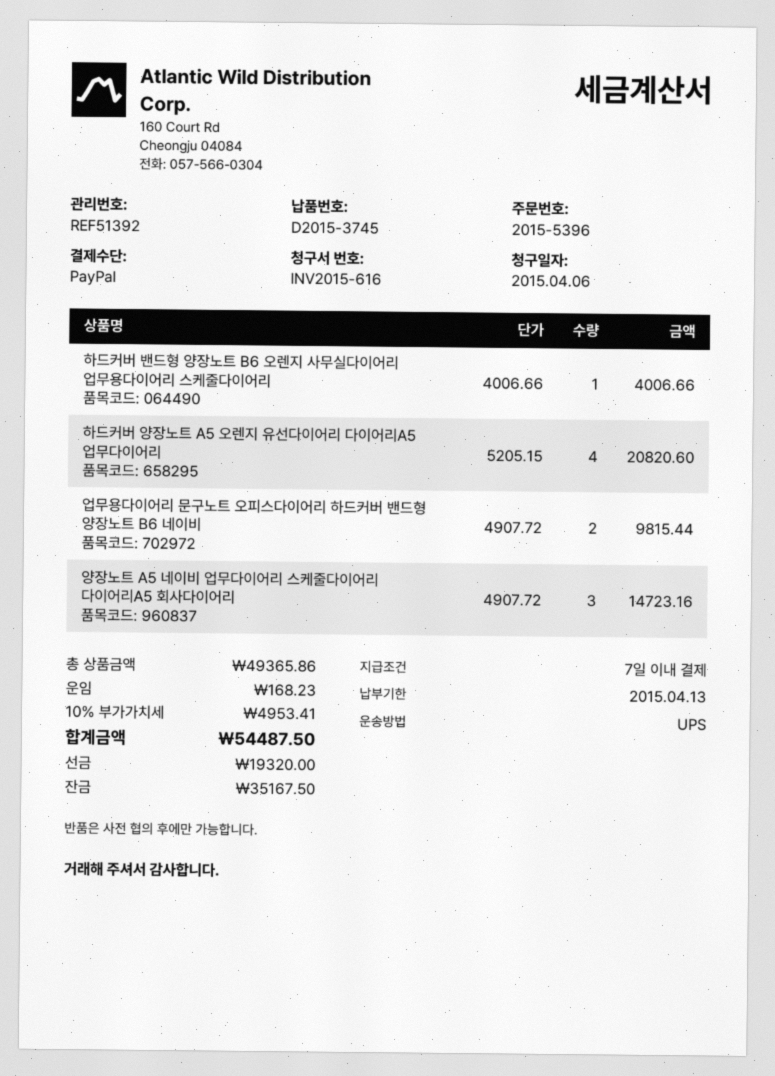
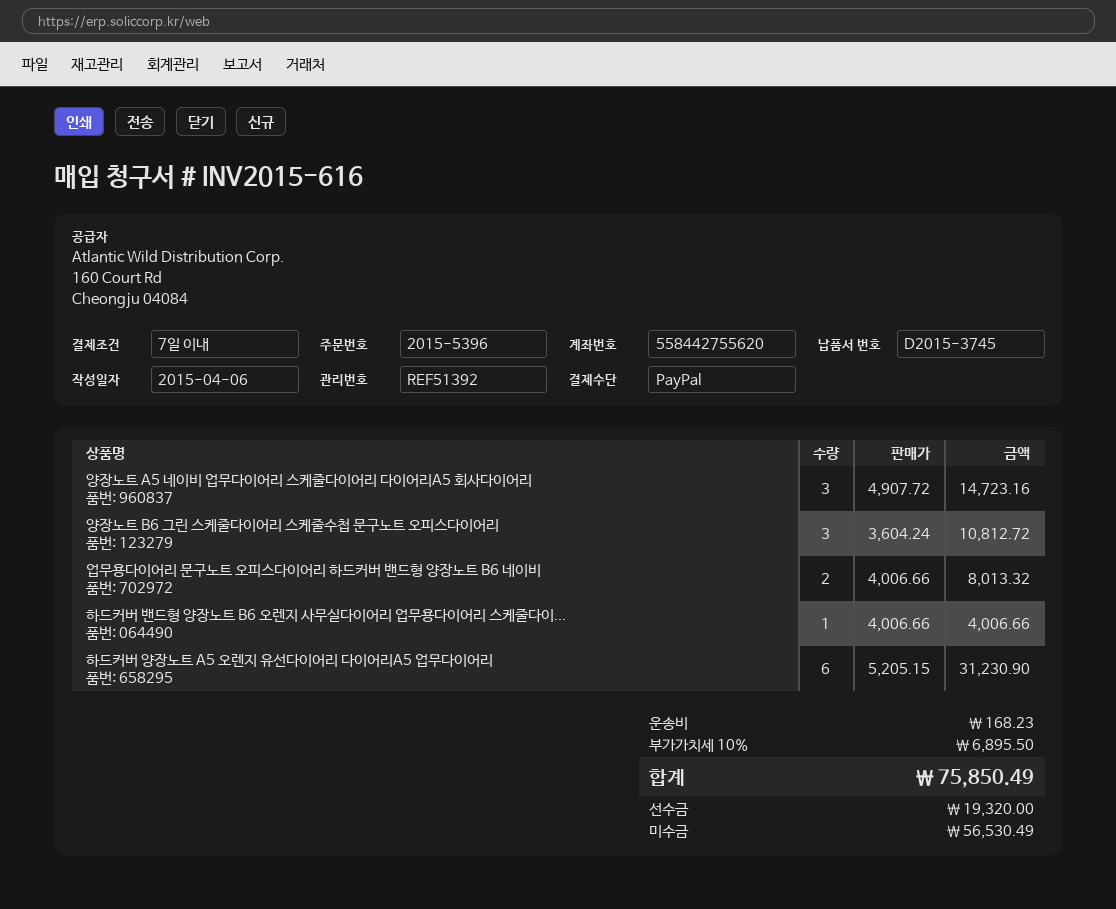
하드커버 양장노트 A5 오렌지 유선다이어리 다이어리A5 업무다이어리: 4 x 5205.15 = 20820.60 -> 6 x 5205.15 = 31230.90
업무용다이어리 문구노트 오피스다이어리 하드커버 밴드형 양장노트 B6 네이비: 2 x 4907.72 = 9815.44 -> 2 x 4006.66 = 8013.32
양장노트 B6 그린 스케줄다이어리 스케줄수첩 문구노트 오피스다이어리: none -> 3 x 3604.24 = 10812.72
tax: 10% = 4953.41 -> 10% = 6895.50
total: 54487.50 -> 75850.49
balance: 35167.50 -> 56530.49

